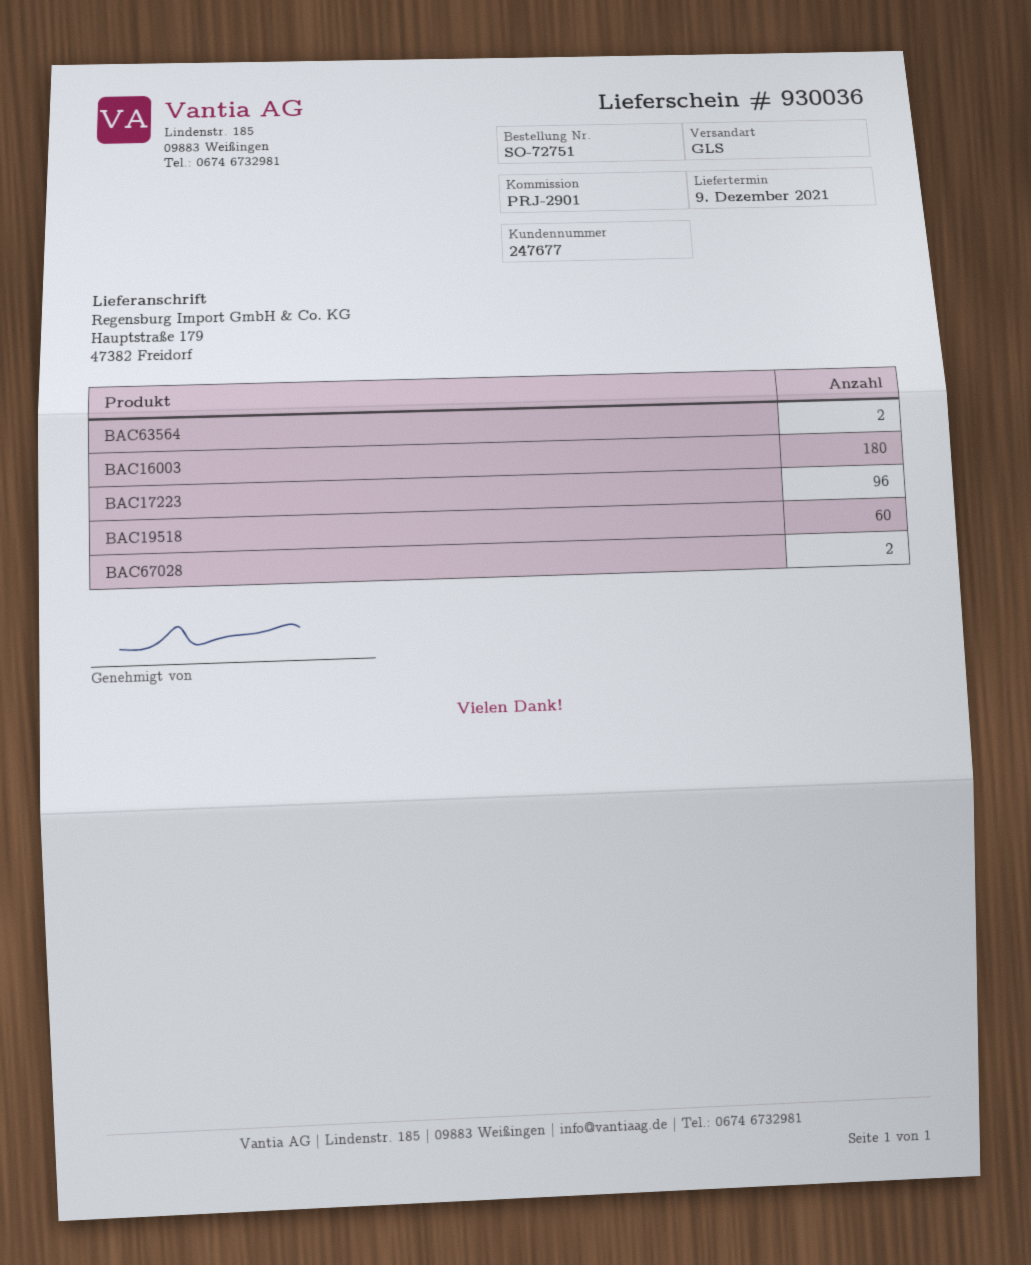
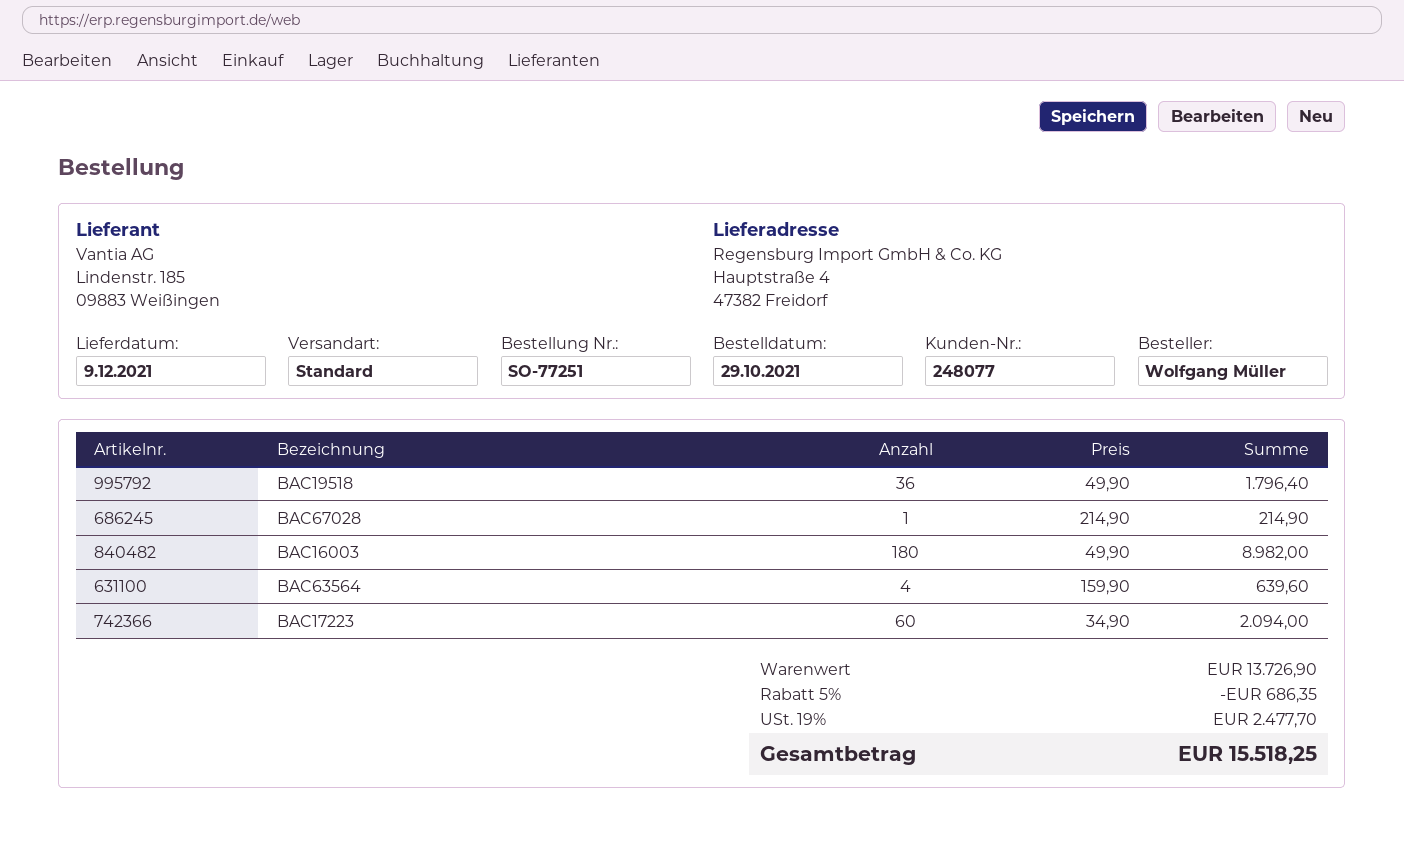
order number: SO-72751 -> SO-77251
customer number: 247677 -> 248077
shipping method: GLS -> standard
ship to: Hauptstraße 179, 47382 Freidorf -> Hauptstraße 4, 47382 Freidorf
BAC63564: 2 -> 4
BAC17223: 96 -> 60
BAC19518: 60 -> 36
BAC67028: 2 -> 1

